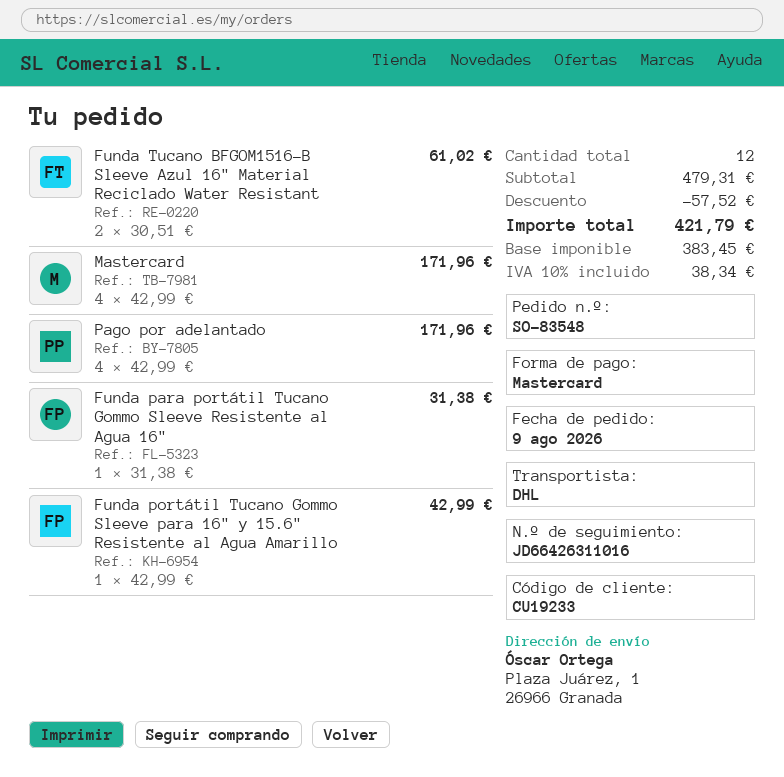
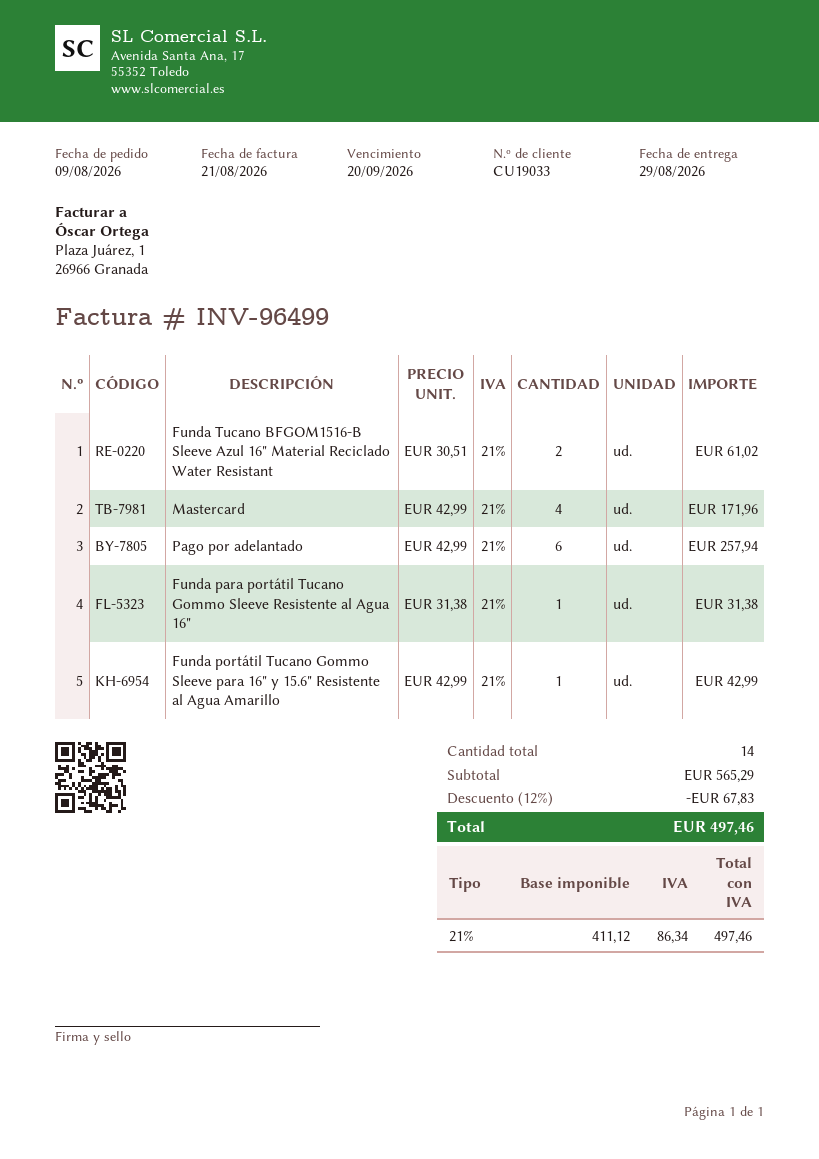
customer number: CU19233 -> CU19033
Pago por adelantado: 4 x 42.99 = 171.96 -> 6 x 42.99 = 257.94
total quantity: 12 -> 14
subtotal: 479.31 -> 565.29
discount: 57.52 -> 67.83
net: 383.45 -> 411.12
tax: 10% = 38.34 -> 21% = 86.34
total: 421.79 -> 497.46

